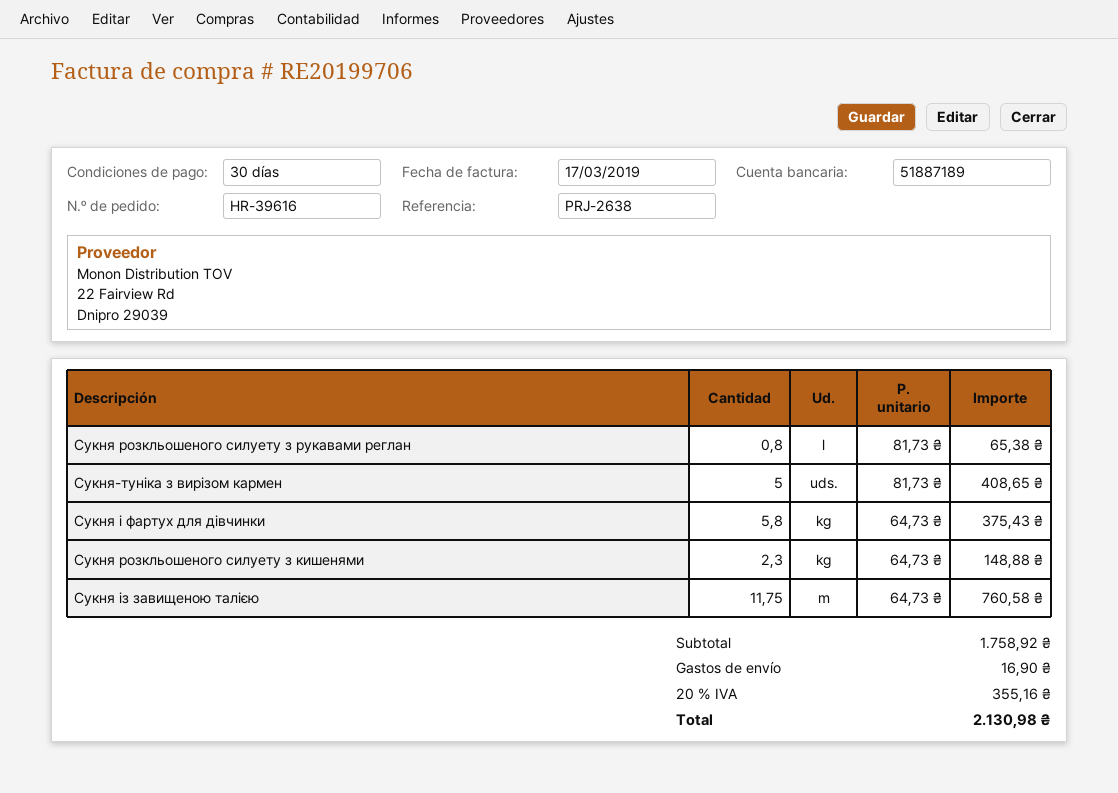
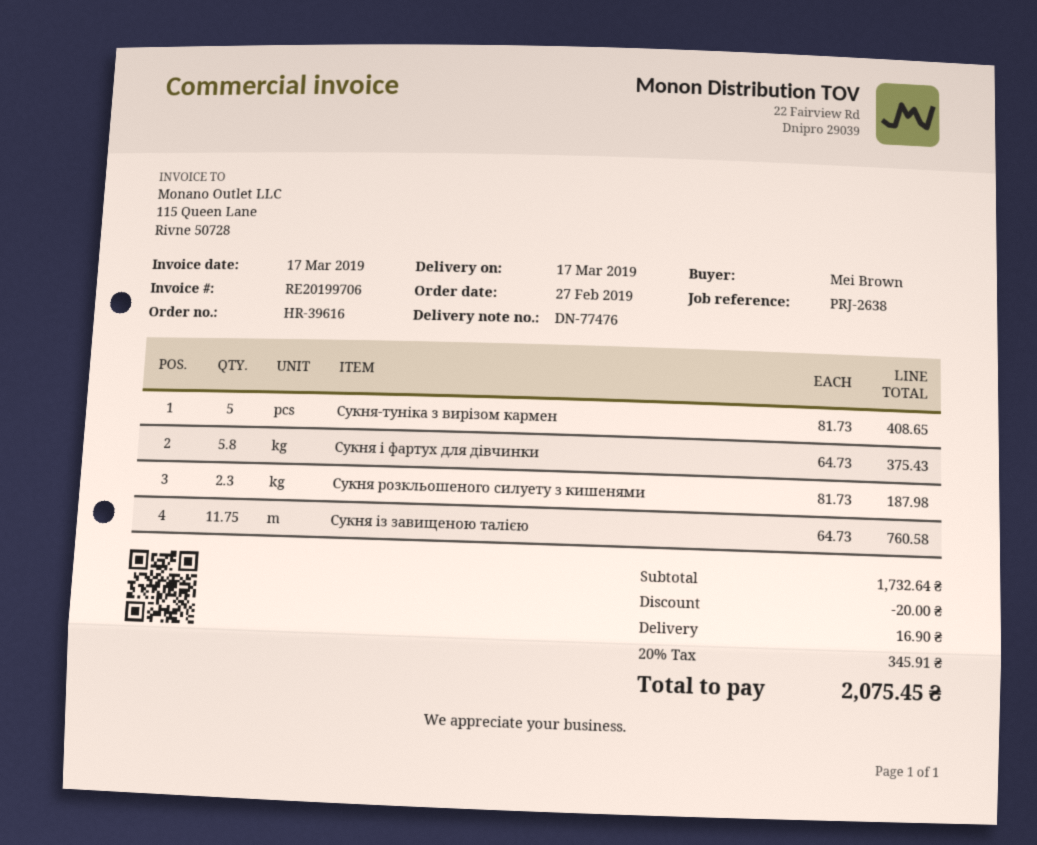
Сукня розкльошеного силуету з рукавами реглан: 0.8 x 81.73 = 65.38 -> none
Сукня розкльошеного силуету з кишенями: 2.3 x 64.73 = 148.88 -> 2.3 x 81.73 = 187.98
subtotal: 1758.92 -> 1732.64
discount: none -> 20.00
tax: 20% = 355.16 -> 20% = 345.91
total: 2130.98 -> 2075.45

